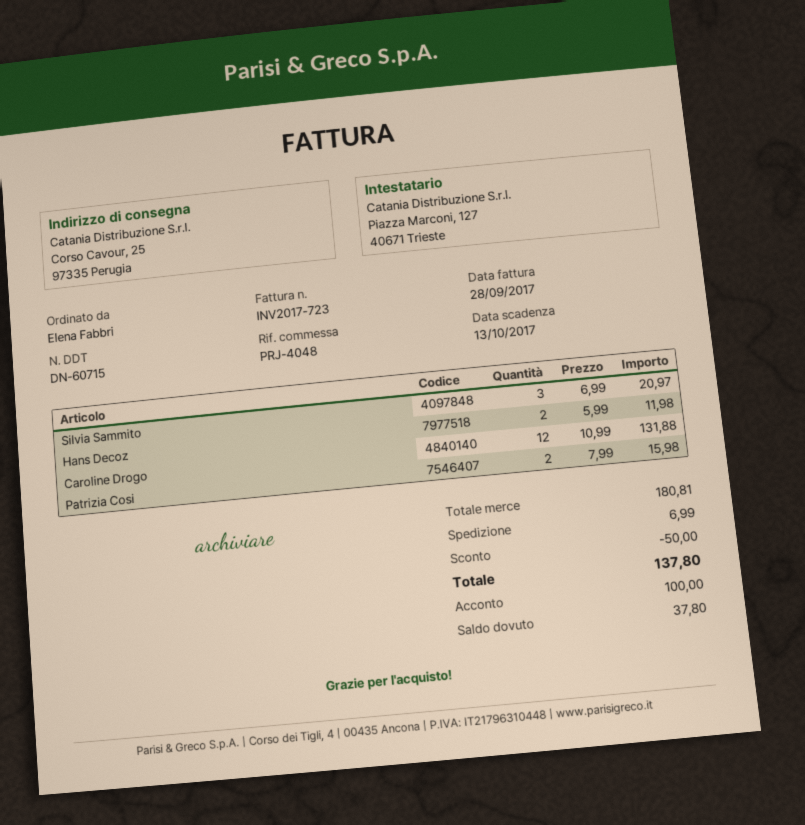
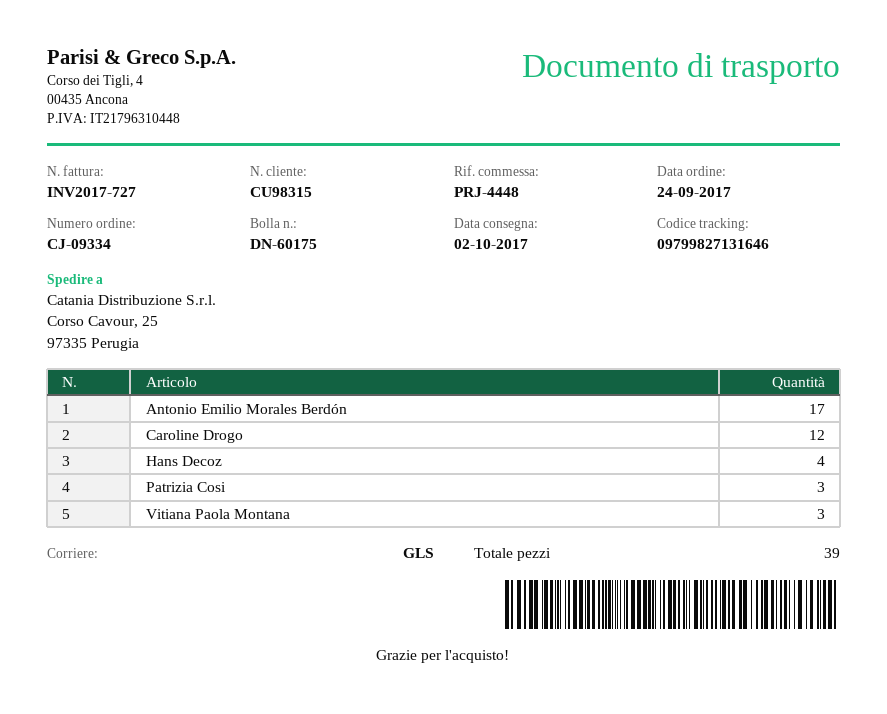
delivery note number: DN-60715 -> DN-60175
invoice number: INV2017-723 -> INV2017-727
reference: PRJ-4048 -> PRJ-4448
Silvia Sammito: 3 -> none
Hans Decoz: 2 -> 4
Patrizia Cosi: 2 -> 3
Antonio Emilio Morales Berdón: none -> 17
Vitiana Paola Montana: none -> 3

